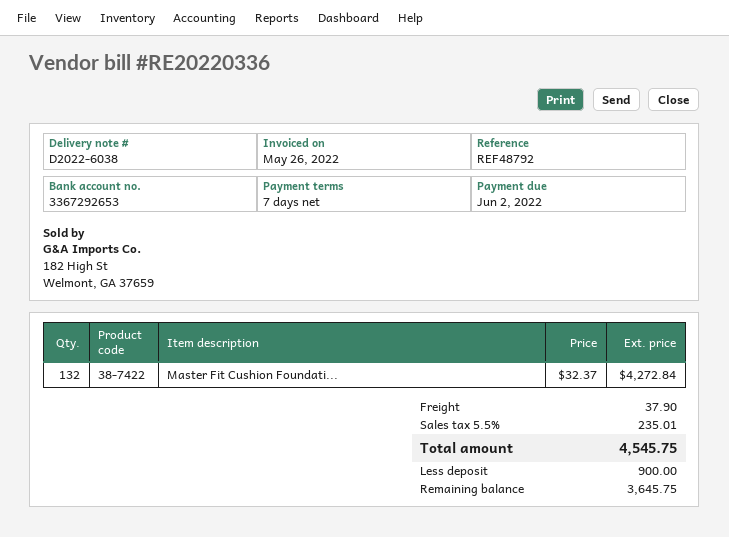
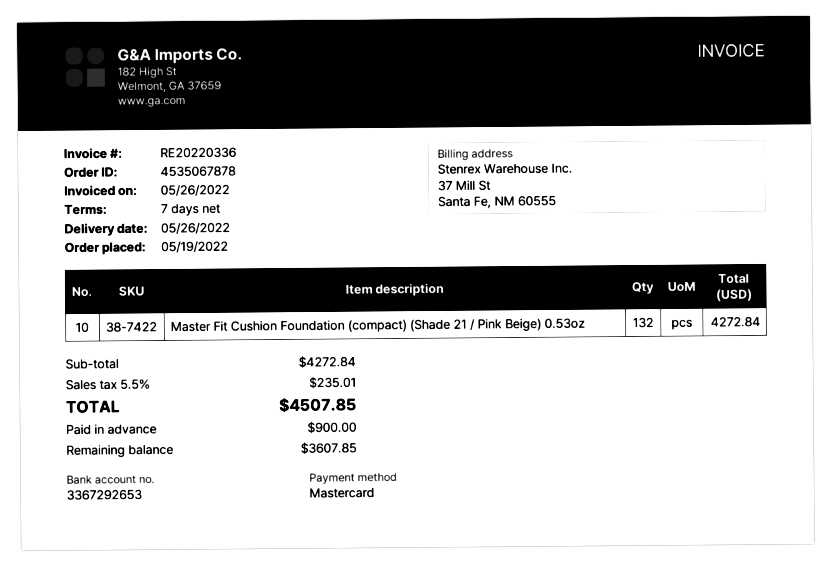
shipping: 37.90 -> none
total: 4545.75 -> 4507.85
balance: 3645.75 -> 3607.85

